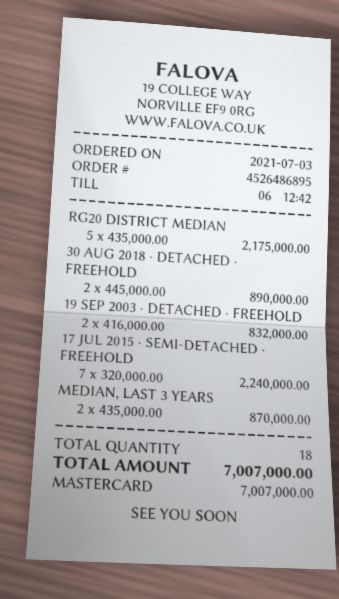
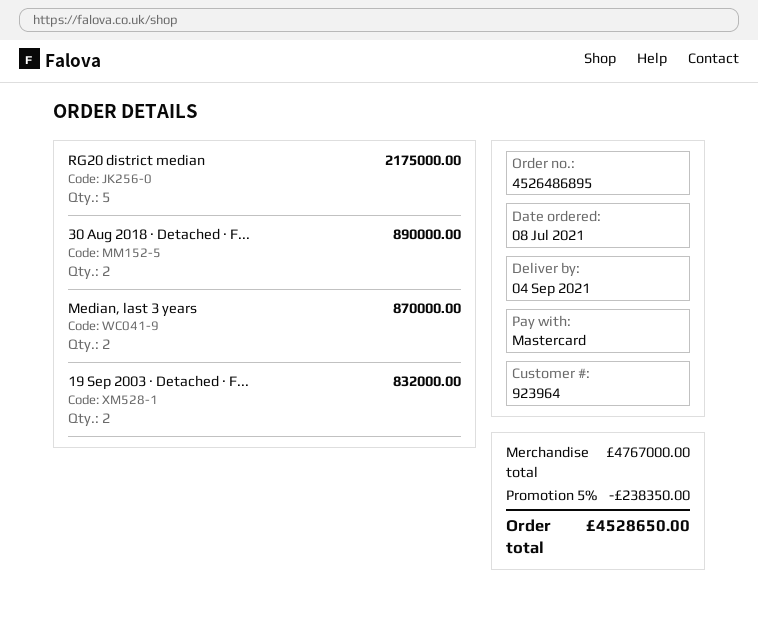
order date: 2021-07-03 -> 2021-07-08
17 JUL 2015 · SEMI-DETACHED · FREEHOLD: 7 for 2240000.00 -> none
discount: none -> 5% = 238350.00
total: 7007000.00 -> 4528650.00

